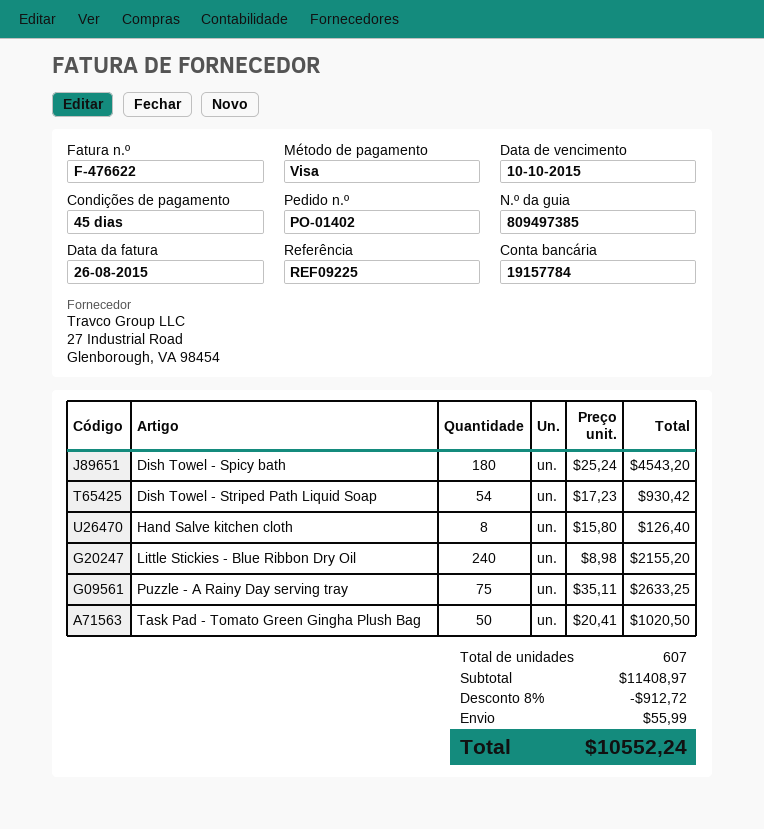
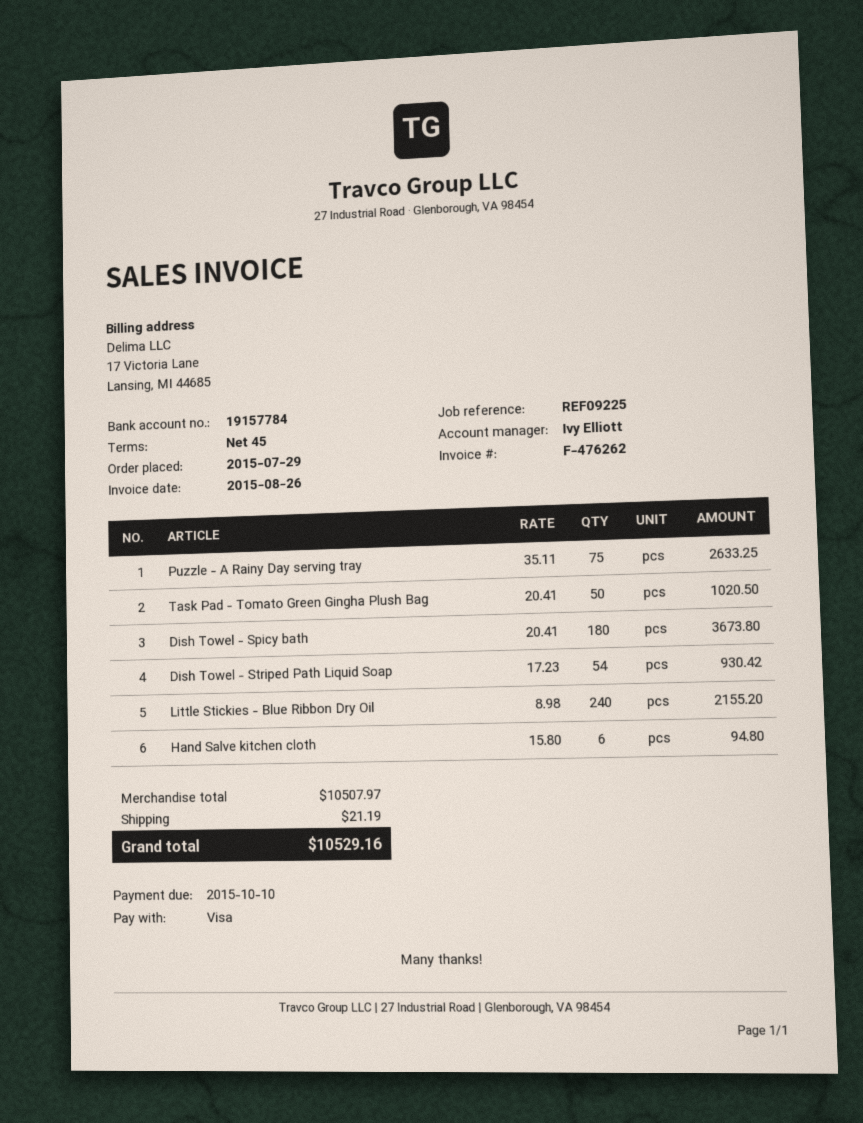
invoice number: F-476622 -> F-476262
Dish Towel - Spicy bath: 180 x 25.24 = 4543.20 -> 180 x 20.41 = 3673.80
Hand Salve kitchen cloth: 8 x 15.80 = 126.40 -> 6 x 15.80 = 94.80
subtotal: 11408.97 -> 10507.97
discount: 8% = 912.72 -> none
shipping: 55.99 -> 21.19
total: 10552.24 -> 10529.16

